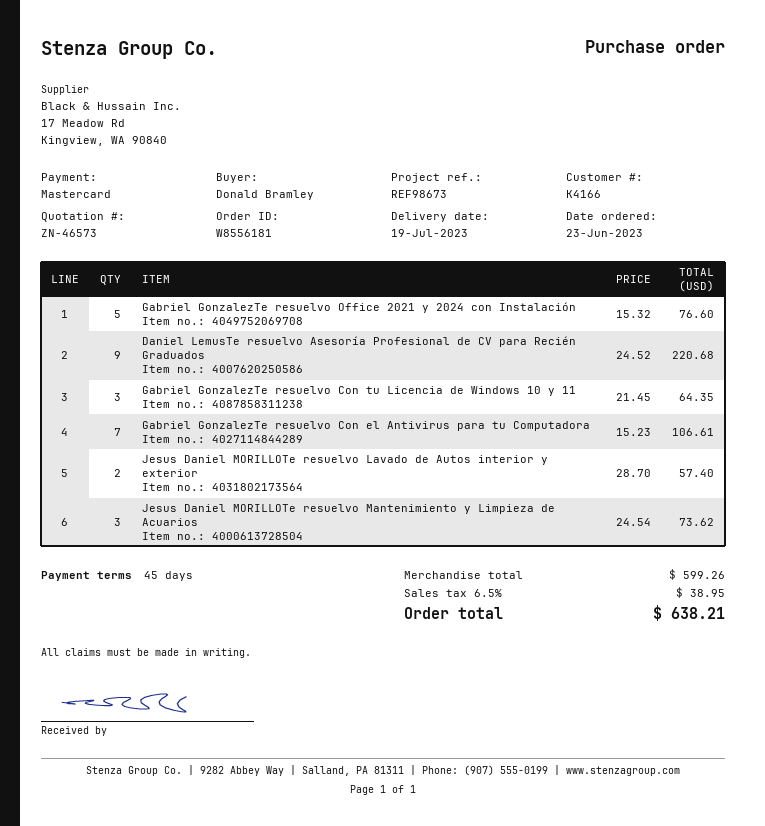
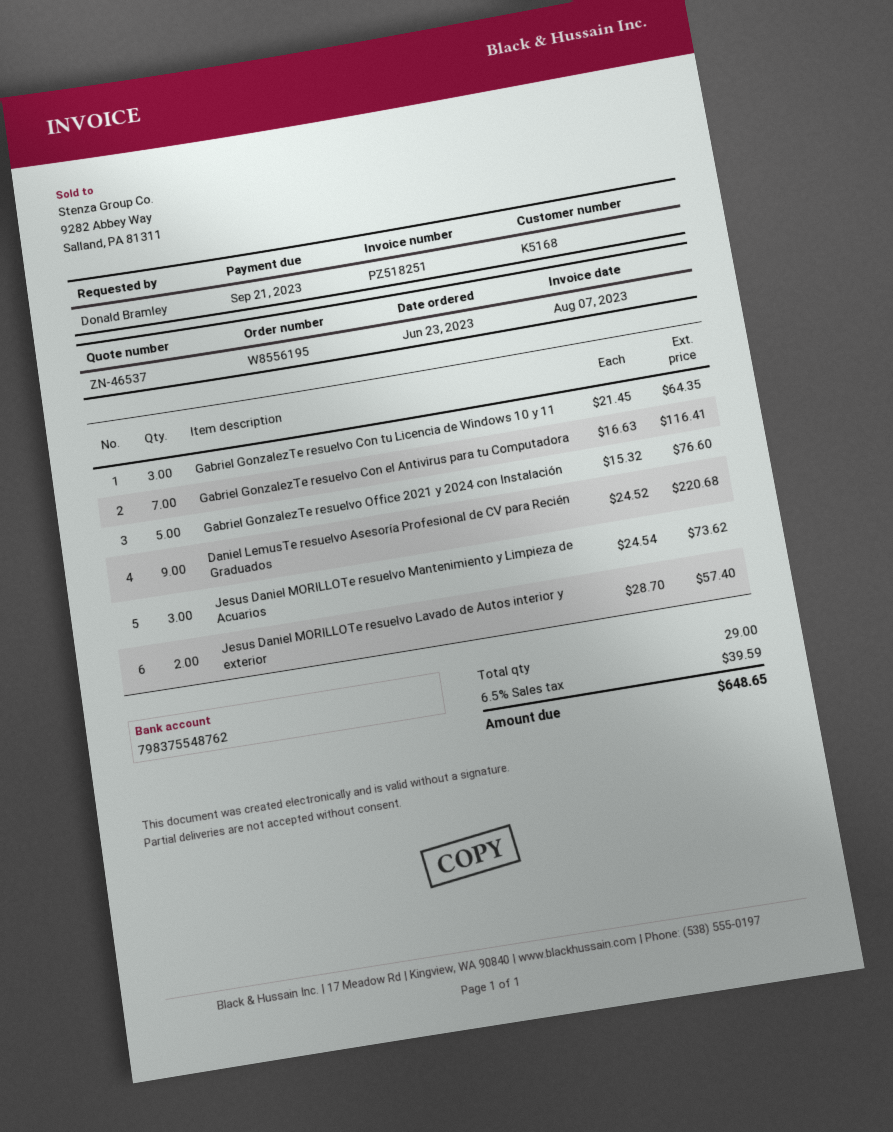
quote number: ZN-46573 -> ZN-46537
order number: W8556181 -> W8556195
customer number: K4166 -> K5168
Gabriel GonzalezTe resuelvo Con el Antivirus para tu Computadora: 7 x 15.23 = 106.61 -> 7 x 16.63 = 116.41
tax: 6.5% = 38.95 -> 6.5% = 39.59
total: 638.21 -> 648.65

